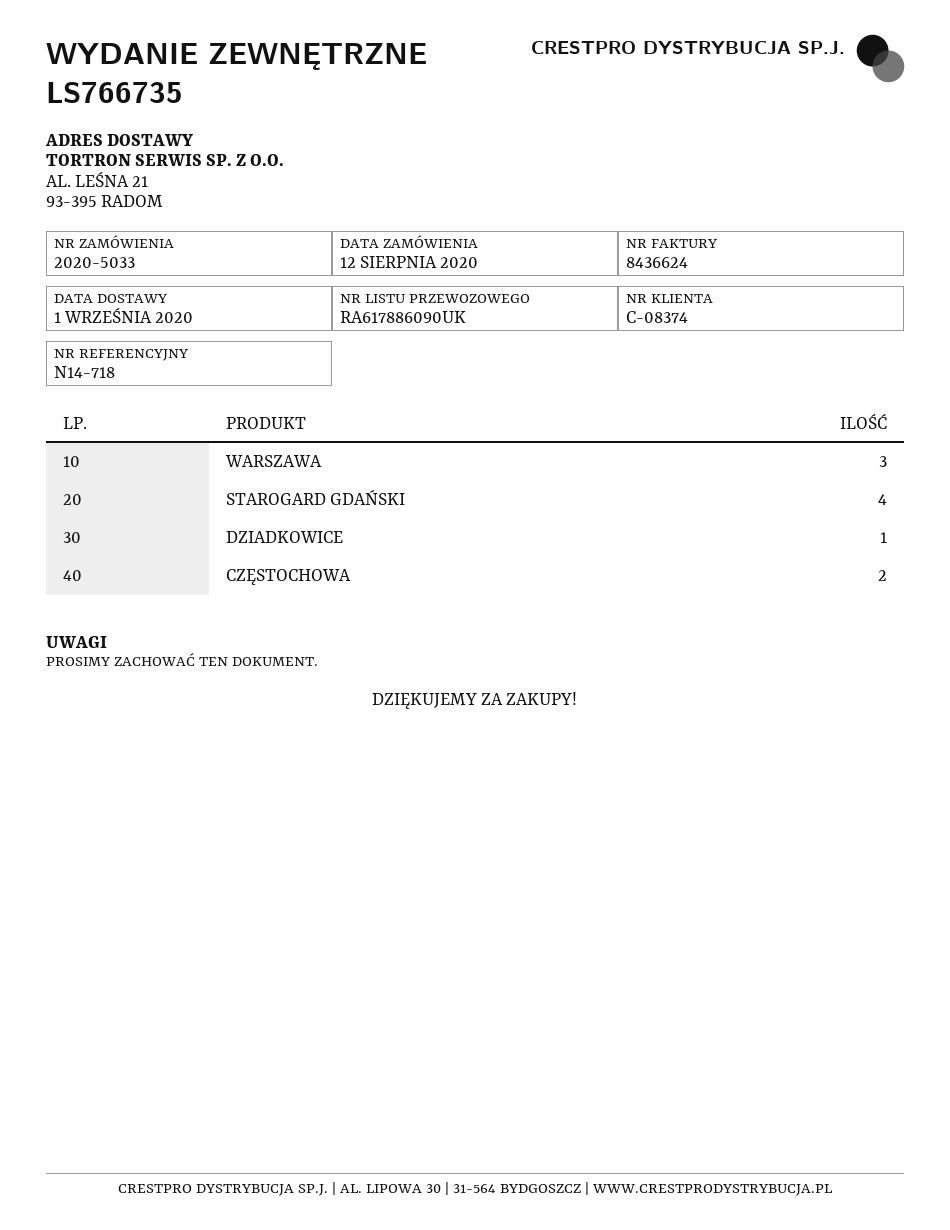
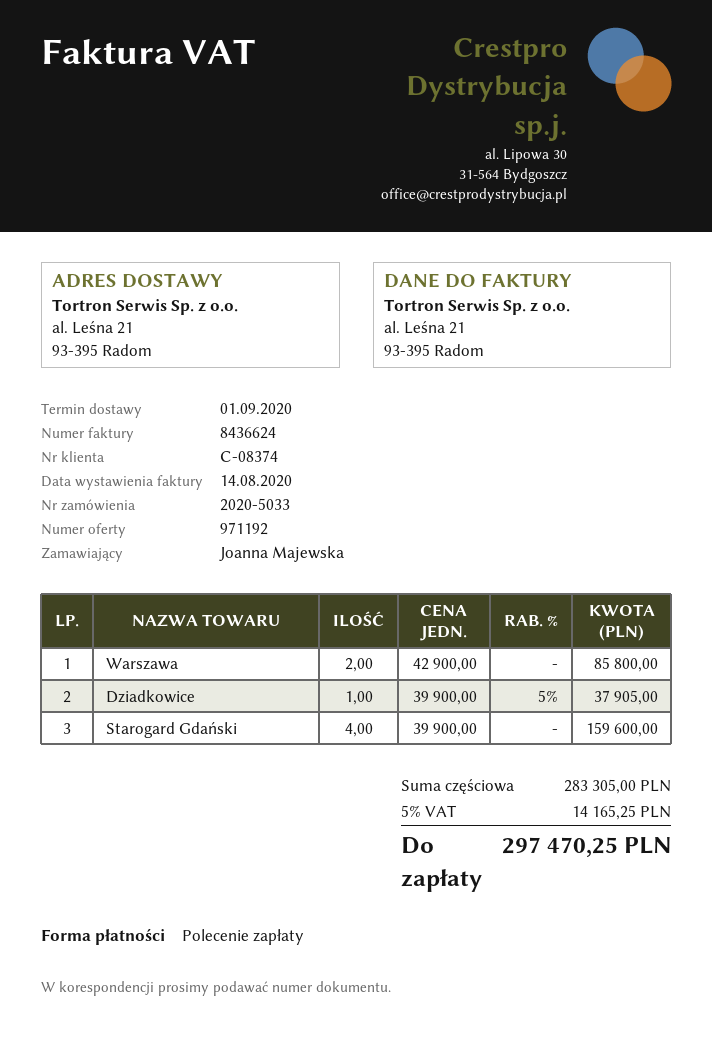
WARSZAWA: 3 -> 2
CZĘSTOCHOWA: 2 -> none

